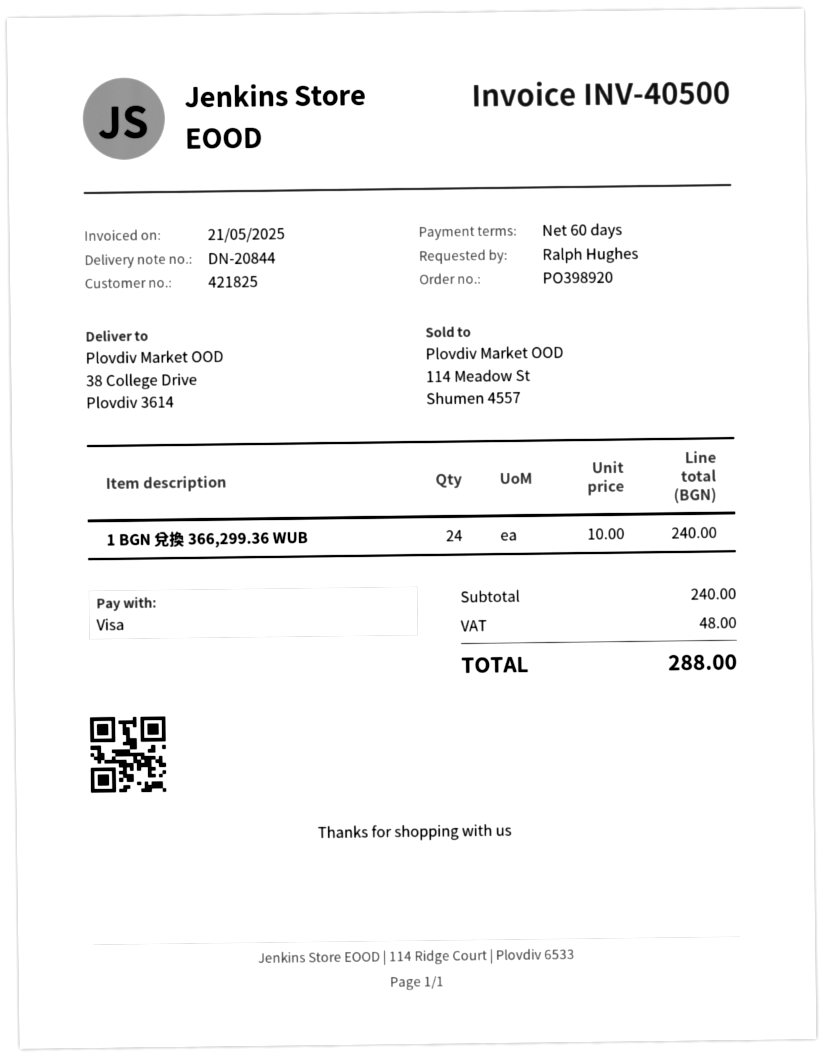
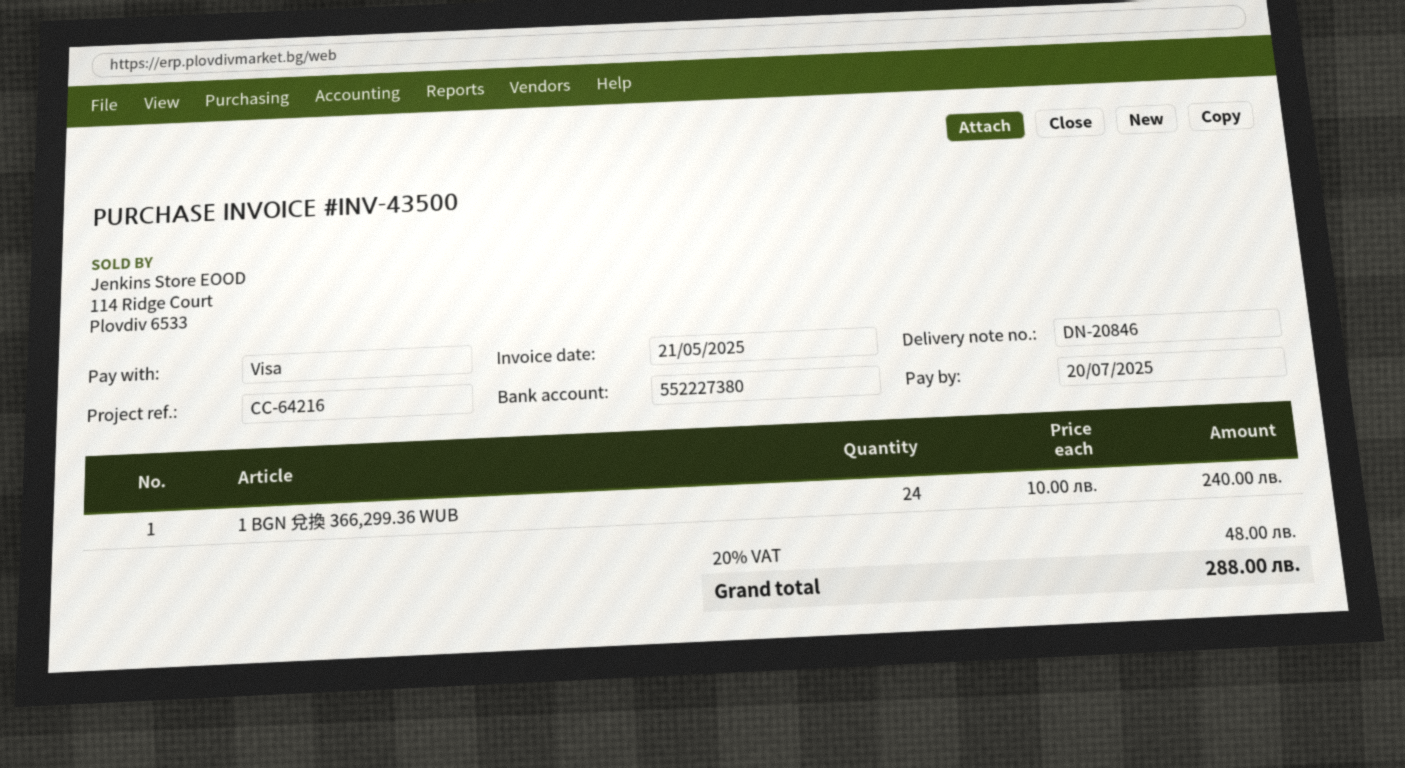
delivery note number: DN-20844 -> DN-20846
invoice number: INV-40500 -> INV-43500

